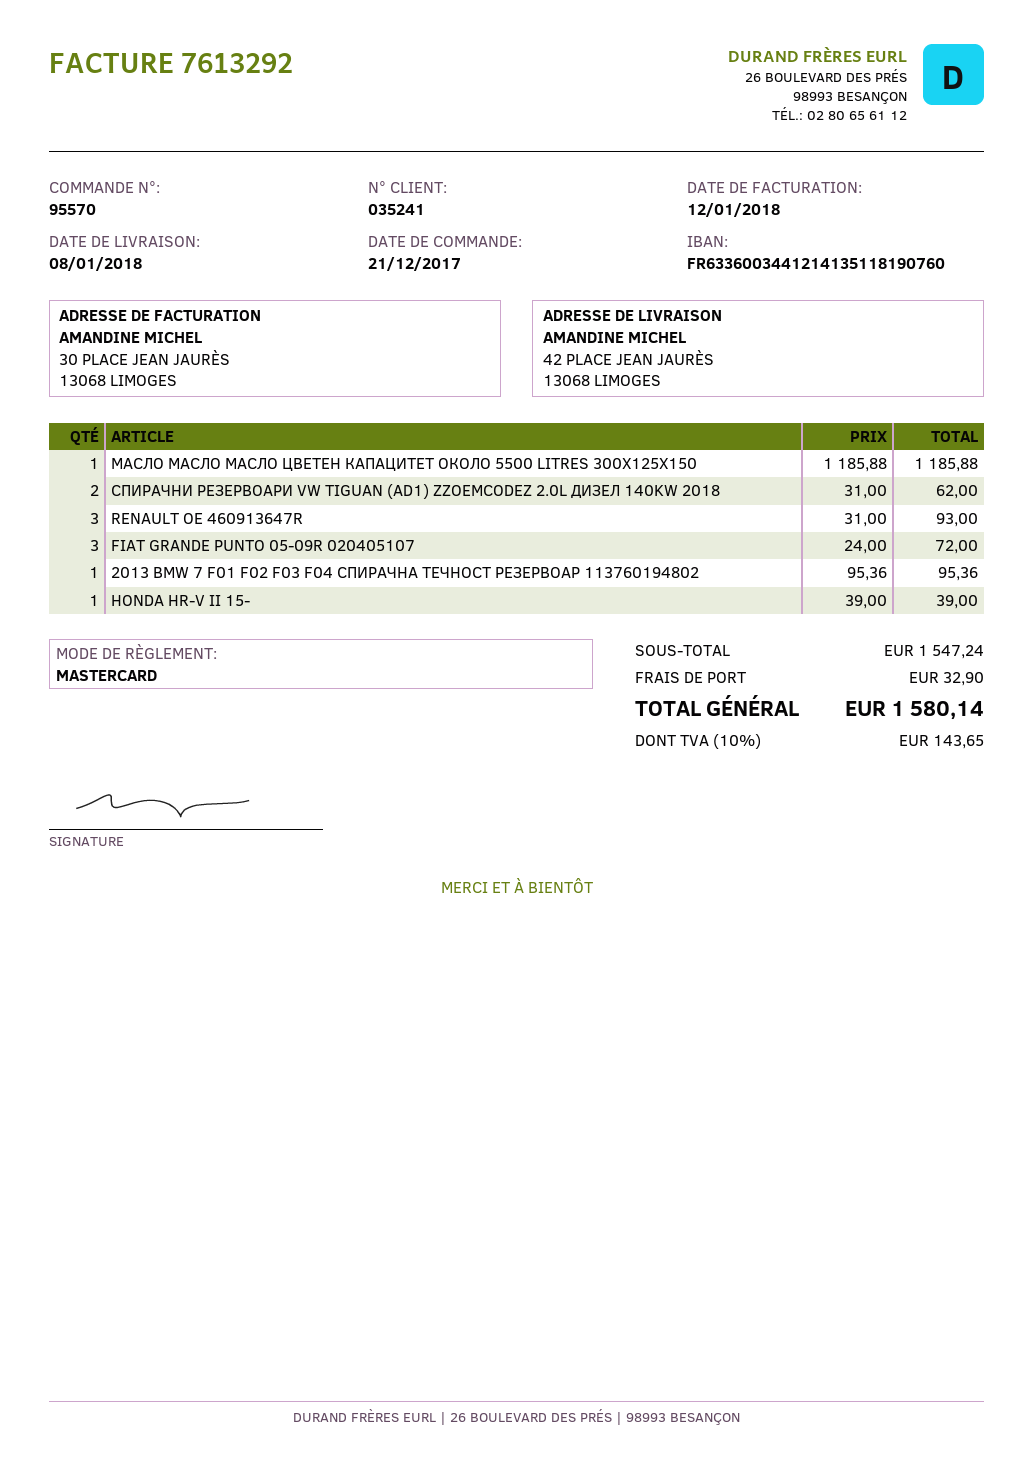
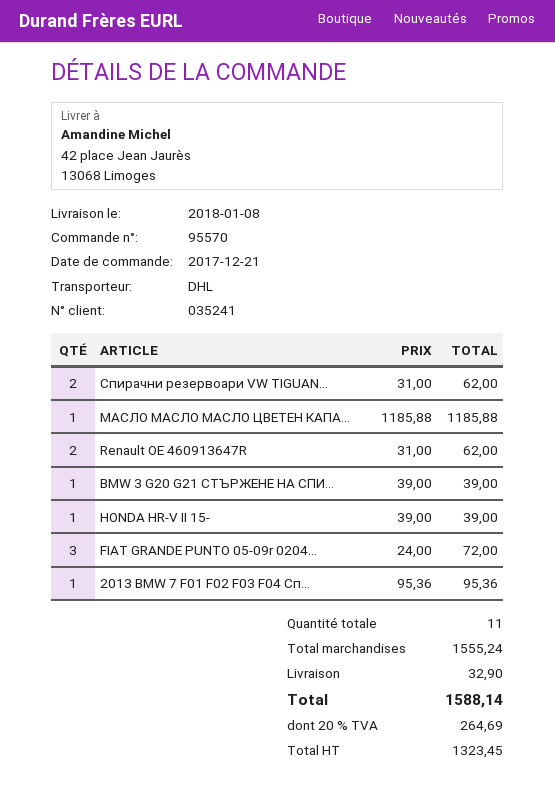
RENAULT OE 460913647R: 3 x 31.00 = 93.00 -> 2 x 31.00 = 62.00
BMW 3 G20 G21 СТЪРЖЕНЕ НА СПИ...: none -> 1 x 39.00 = 39.00
subtotal: 1547.24 -> 1555.24
tax: 10% = 143.65 -> 20% = 264.69
total: 1580.14 -> 1588.14

